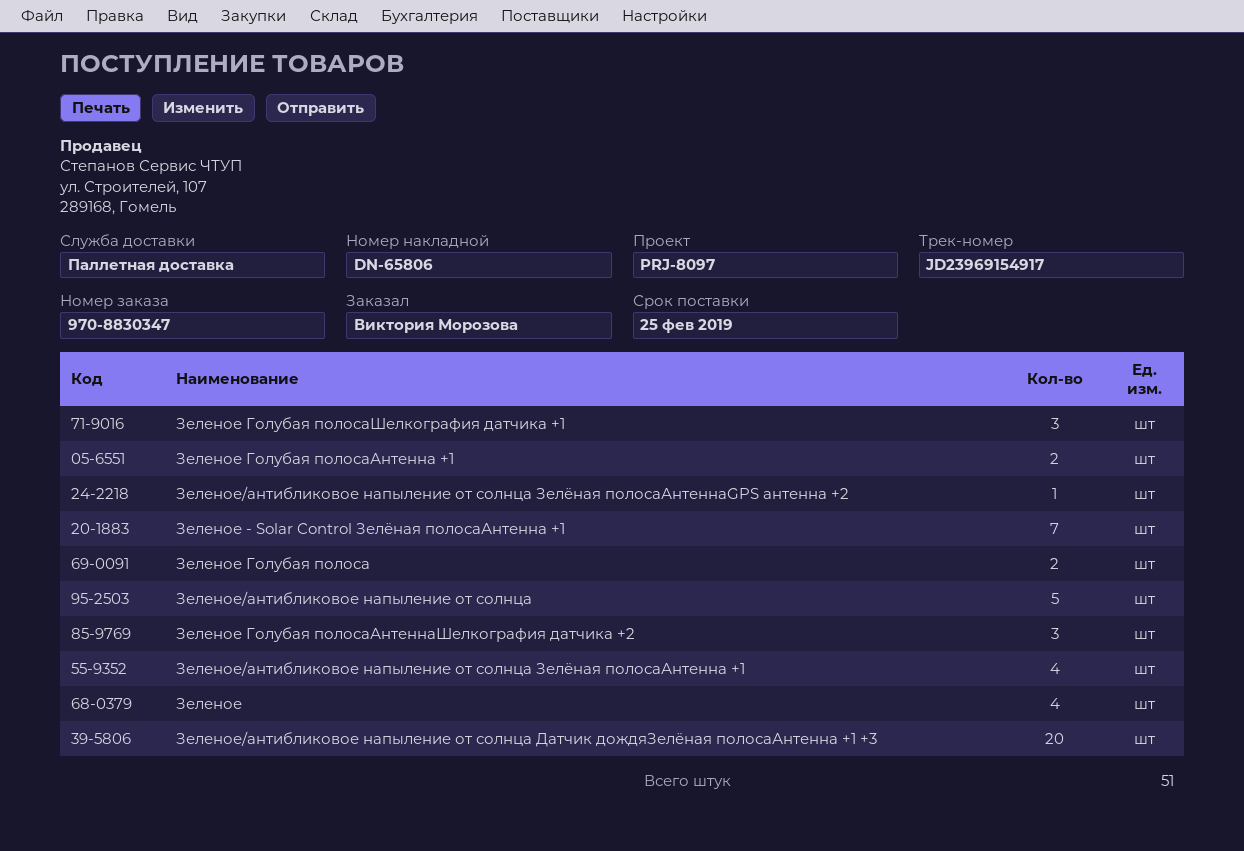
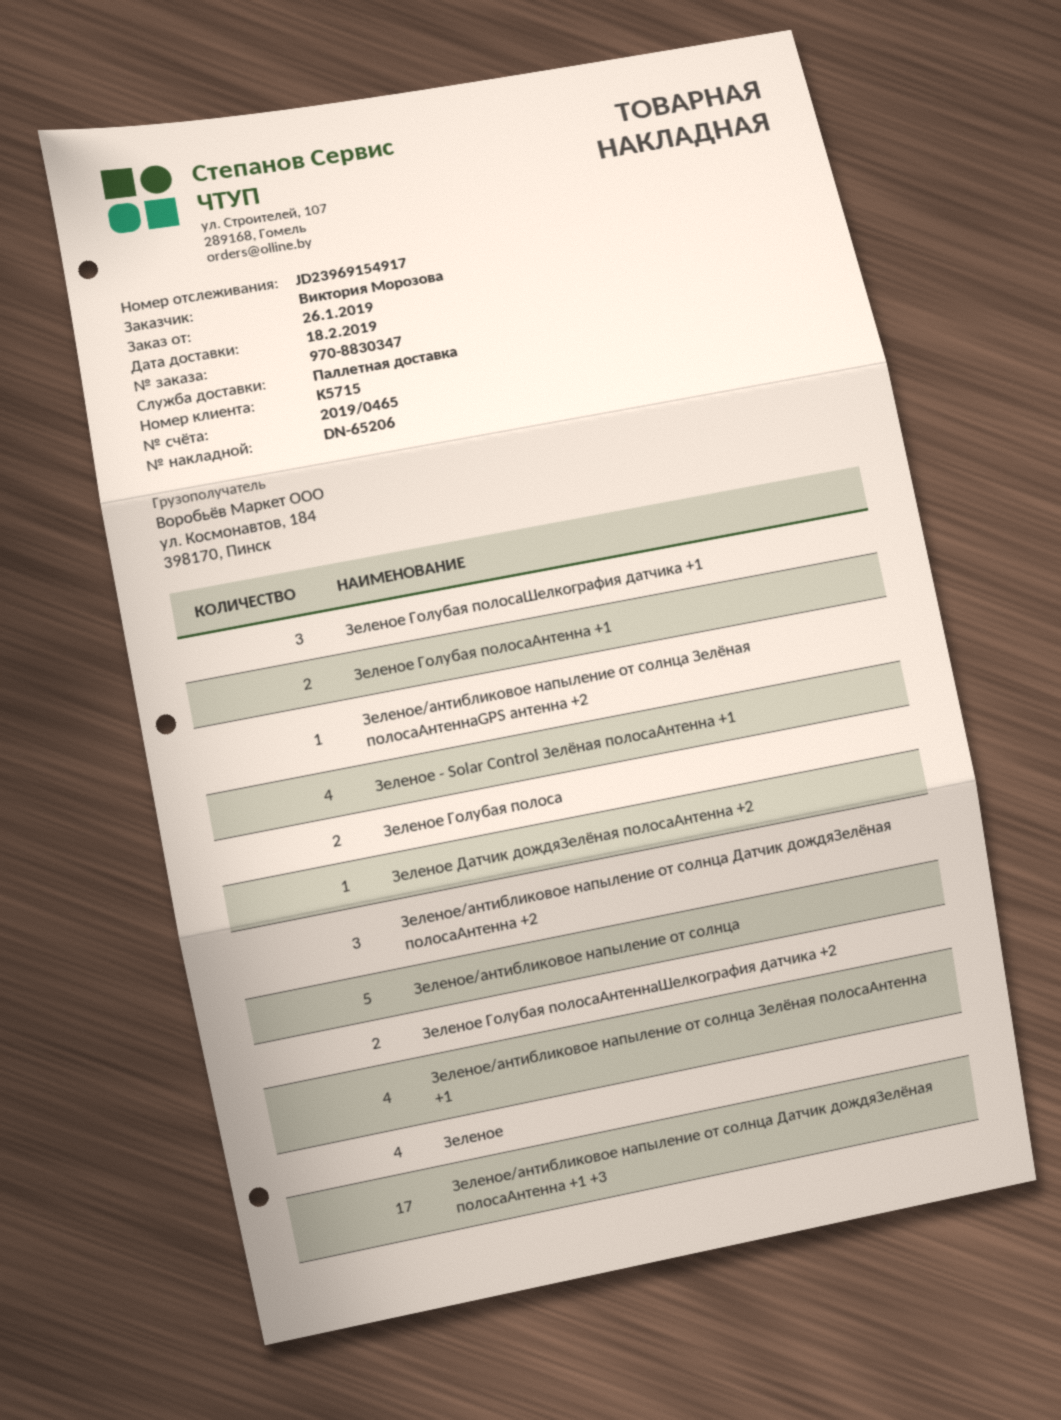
delivery note number: DN-65806 -> DN-65206
delivery date: 2019-02-25 -> 2019-02-18
Зеленое - Solar Control Зелёная полосаАнтенна +1: 7 -> 4
Зеленое Голубая полосаАнтеннаШелкография датчика +2: 3 -> 2
Зеленое/антибликовое напыление от солнца Датчик дождяЗелёная полосаАнтенна +1 +3: 20 -> 17
Зеленое Датчик дождяЗелёная полосаАнтенна +2: none -> 1
Зеленое/антибликовое напыление от солнца Датчик дождяЗелёная полосаАнтенна +2: none -> 3

